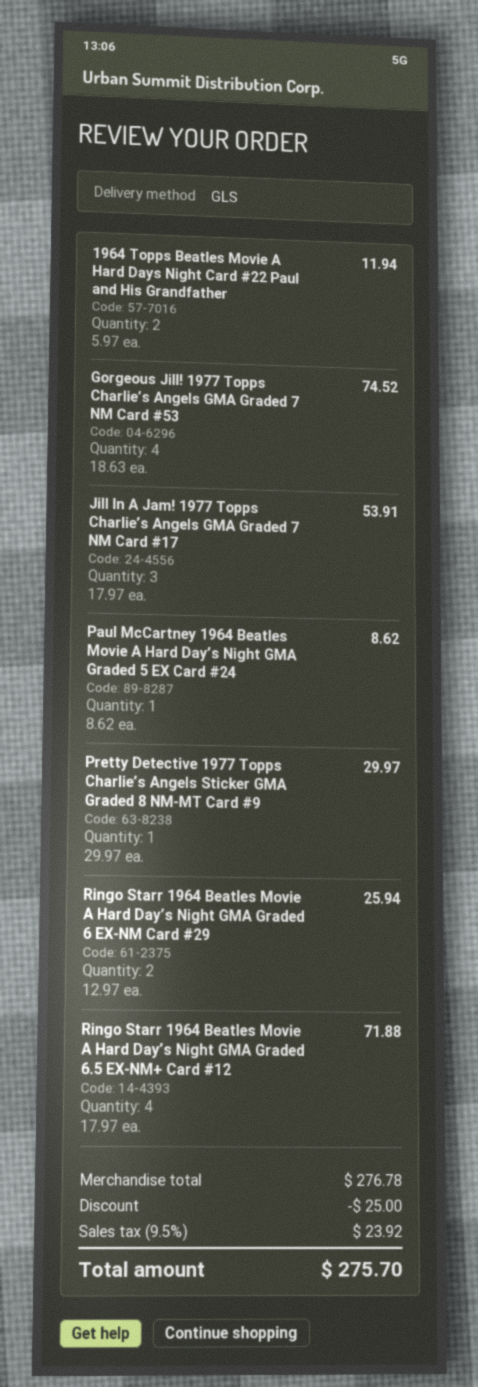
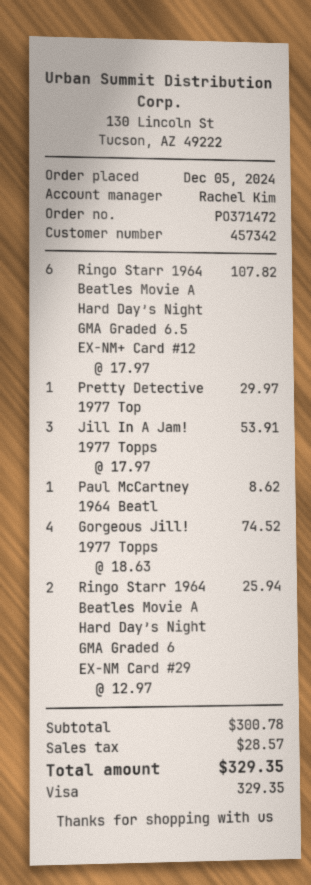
1964 Topps Beatles Movie A Hard Days Night Card #22 Paul and His Grandfather: 2 x 5.97 = 11.94 -> none
Ringo Starr 1964 Beatles Movie A Hard Day’s Night GMA Graded 6.5 EX-NM+ Card #12: 4 x 17.97 = 71.88 -> 6 x 17.97 = 107.82
subtotal: 276.78 -> 300.78
discount: 25.00 -> none
tax: 23.92 -> 28.57
total: 275.70 -> 329.35

